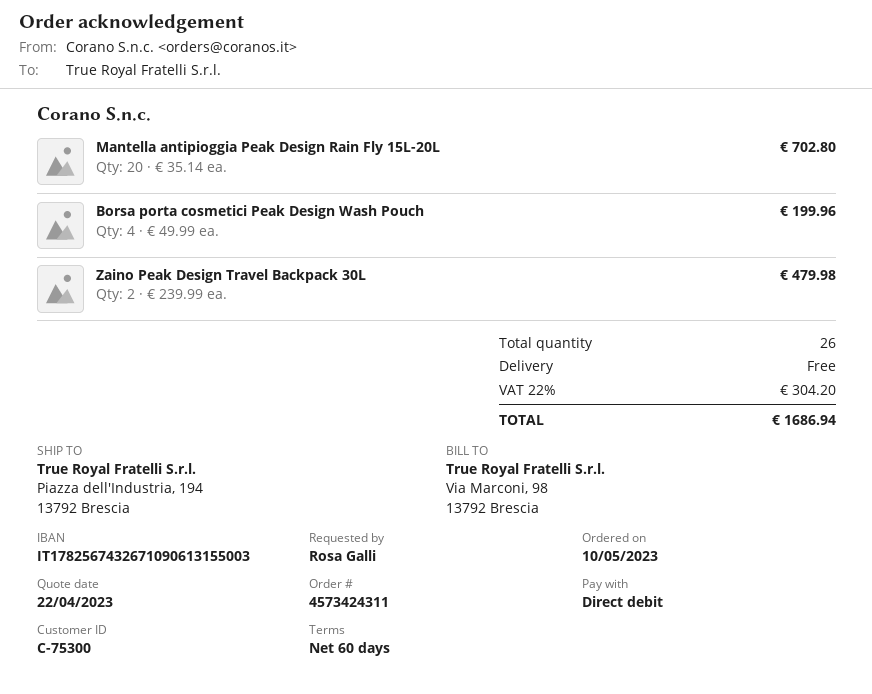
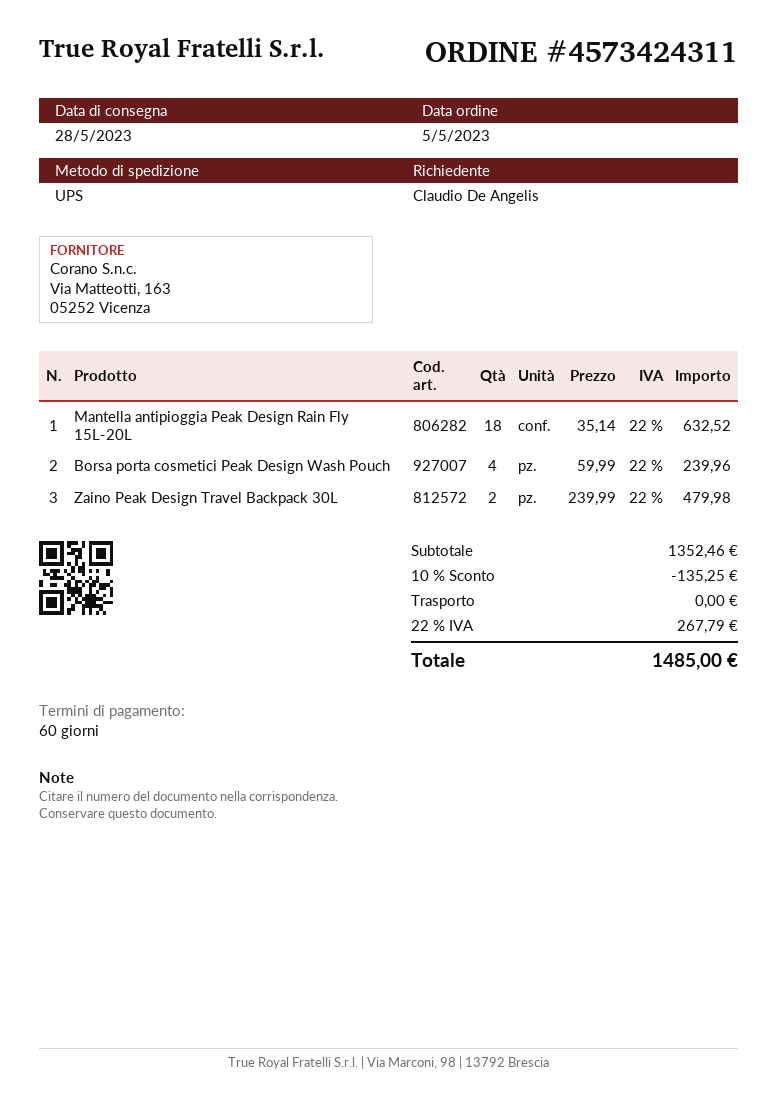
order date: 2023-05-10 -> 2023-05-05
ordered by: Rosa Galli -> Claudio De Angelis
Mantella antipioggia Peak Design Rain Fly 15L-20L: 20 x 35.14 = 702.80 -> 18 x 35.14 = 632.52
Borsa porta cosmetici Peak Design Wash Pouch: 4 x 49.99 = 199.96 -> 4 x 59.99 = 239.96
discount: none -> 10% = 135.25
tax: 22% = 304.20 -> 22% = 267.79
total: 1686.94 -> 1485.00

